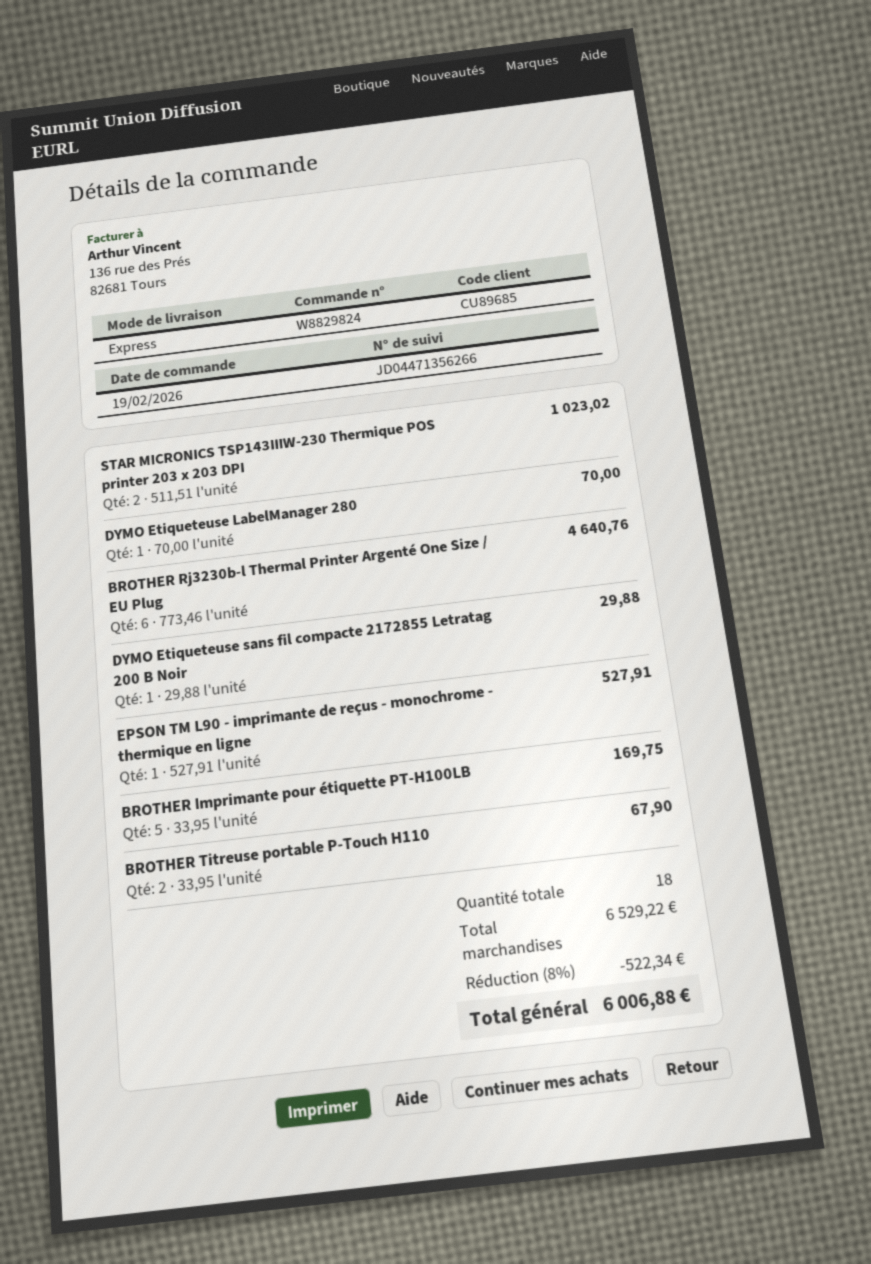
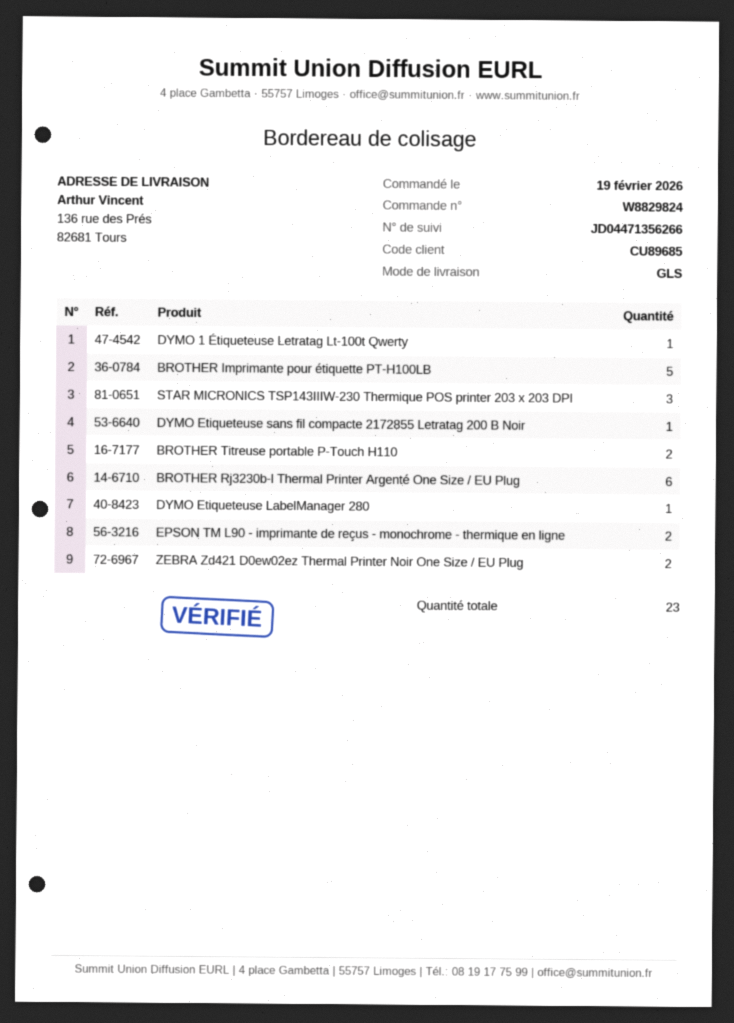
shipping method: express -> GLS
STAR MICRONICS TSP143IIIW-230 Thermique POS printer 203 x 203 DPI: 2 -> 3
EPSON TM L90 - imprimante de reçus - monochrome - thermique en ligne: 1 -> 2
DYMO 1 Étiqueteuse Letratag Lt-100t Qwerty: none -> 1
ZEBRA Zd421 D0ew02ez Thermal Printer Noir One Size / EU Plug: none -> 2
total quantity: 18 -> 23

